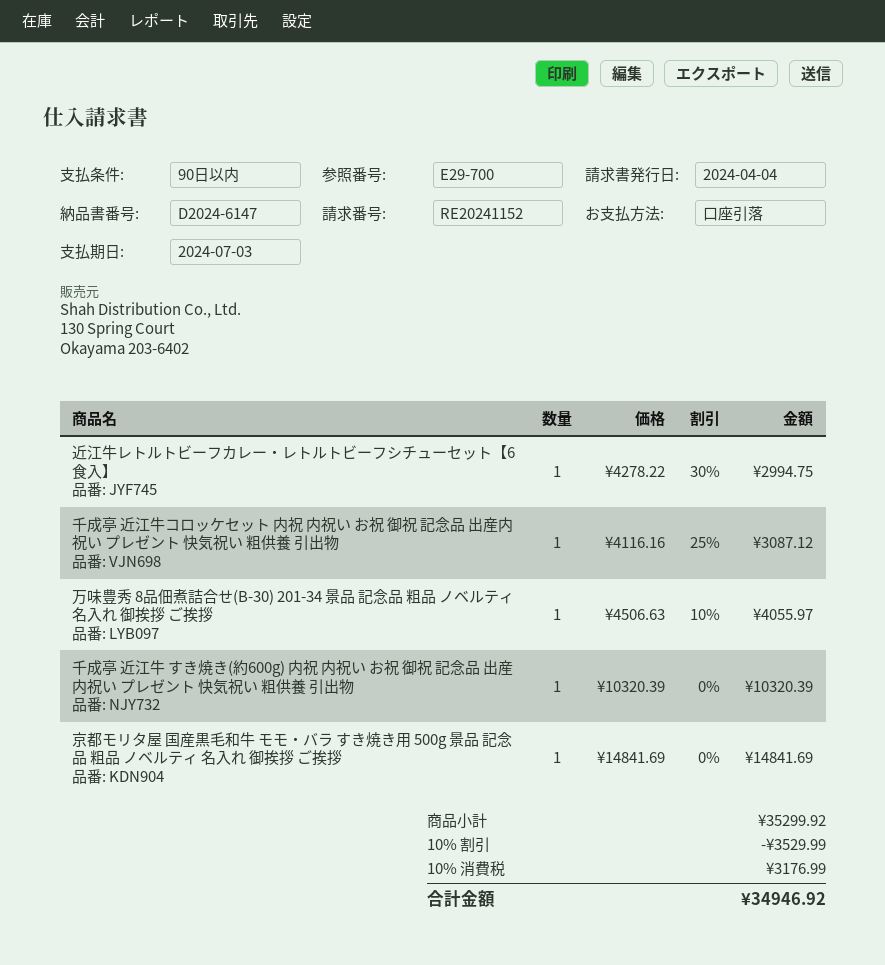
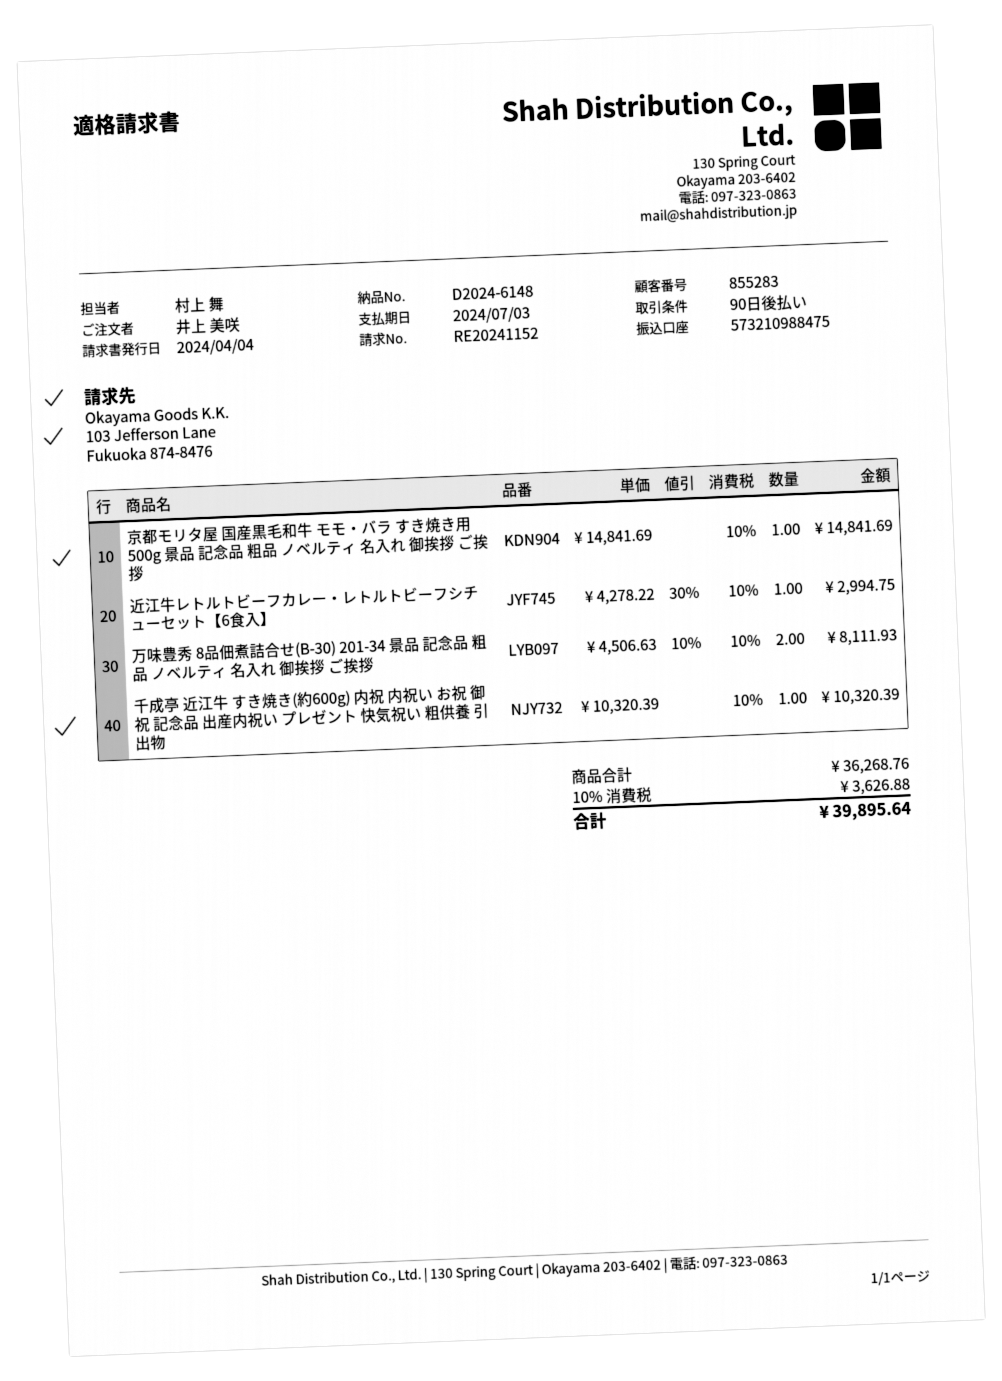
delivery note number: D2024-6147 -> D2024-6148
千成亭 近江牛コロッケセット 内祝 内祝い お祝 御祝 記念品 出産内祝い プレゼント 快気祝い 粗供養 引出物: 1 x 4116.16 - 25% = 3087.12 -> none
万味豊秀 8品佃煮詰合せ(B-30) 201-34 景品 記念品 粗品 ノベルティ 名入れ 御挨拶 ご挨拶: 1 x 4506.63 - 10% = 4055.97 -> 2 x 4506.63 - 10% = 8111.93
subtotal: 35299.92 -> 36268.76
discount: 10% = 3529.99 -> none
tax: 10% = 3176.99 -> 10% = 3626.88
total: 34946.92 -> 39895.64

